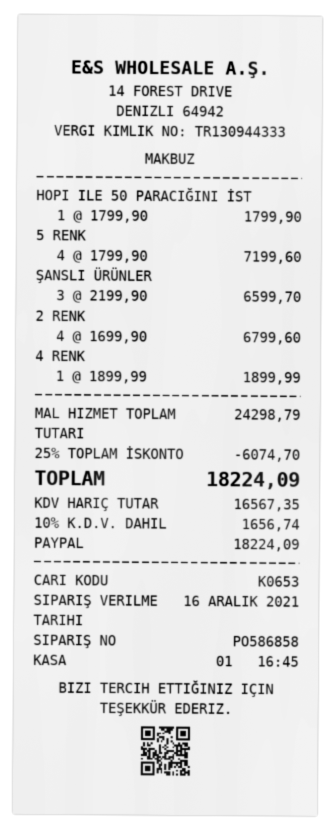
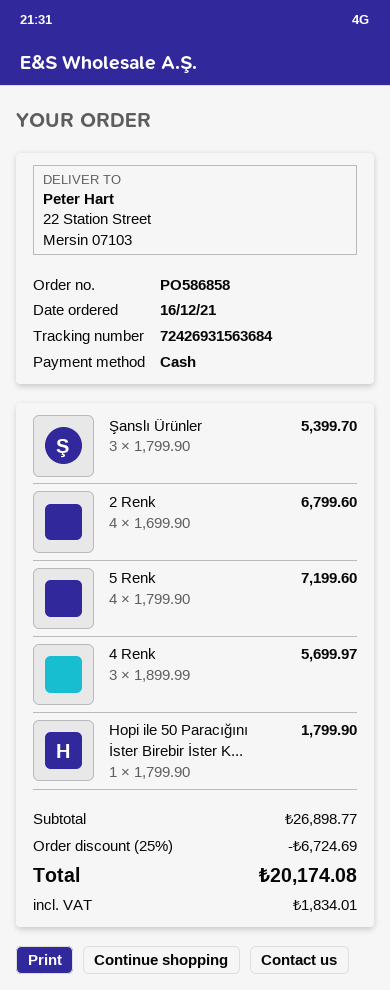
payment method: PayPal -> cash
ŞANSLI ÜRÜNLER: 3 x 2199.90 = 6599.70 -> 3 x 1799.90 = 5399.70
4 RENK: 1 x 1899.99 = 1899.99 -> 3 x 1899.99 = 5699.97
subtotal: 24298.79 -> 26898.77
discount: 25% = 6074.70 -> 25% = 6724.69
tax: 1656.74 -> 1834.01
total: 18224.09 -> 20174.08

